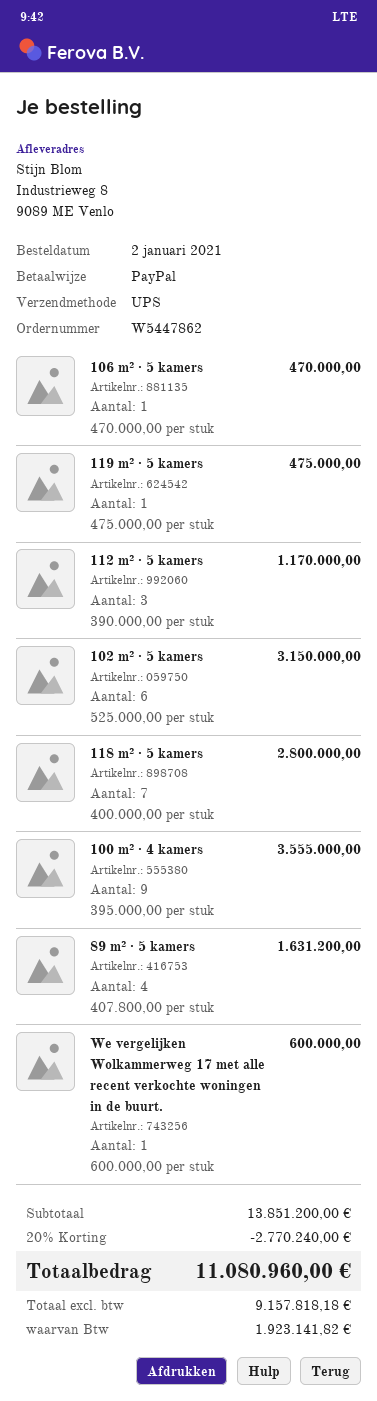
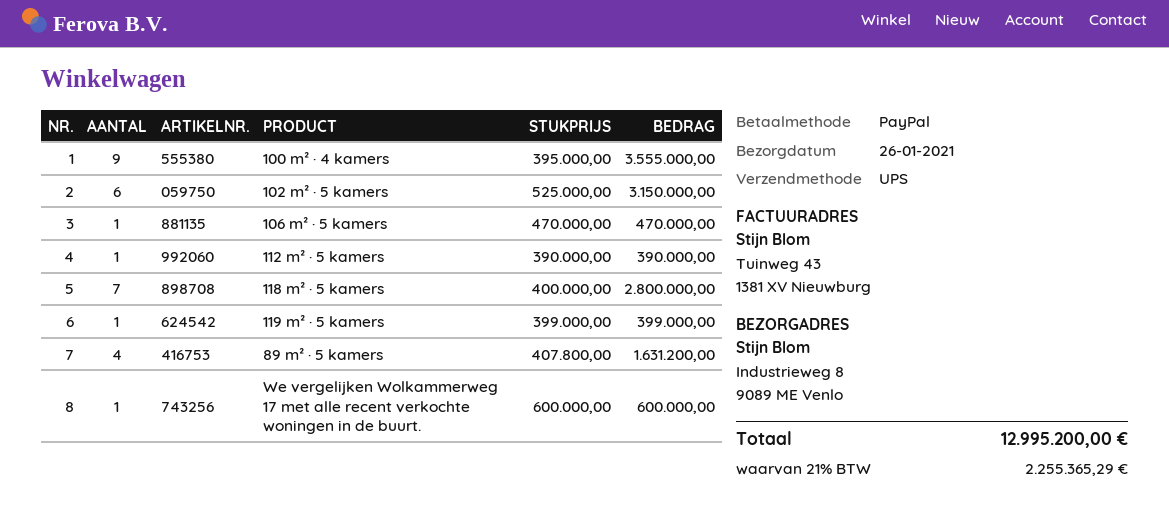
119 m² · 5 kamers: 1 x 475000.00 = 475000.00 -> 1 x 399000.00 = 399000.00
112 m² · 5 kamers: 3 x 390000.00 = 1170000.00 -> 1 x 390000.00 = 390000.00
discount: 20% = 2770240.00 -> none
tax: 1923141.82 -> 2255365.29
total: 11080960.00 -> 12995200.00

